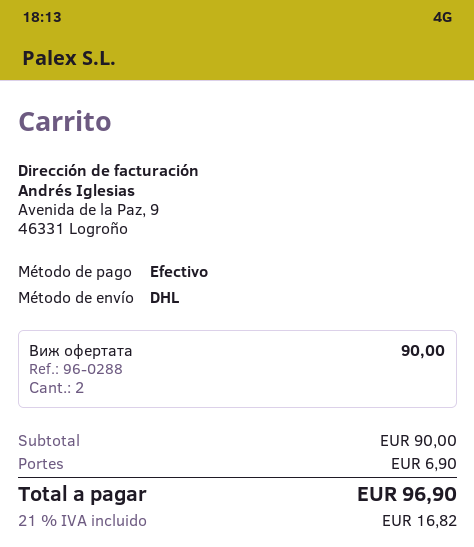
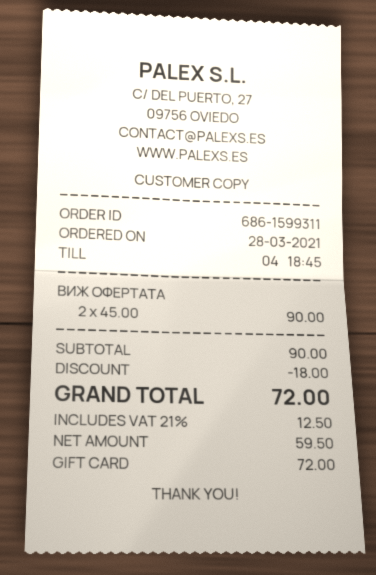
payment method: cash -> gift card
discount: none -> 18.00
shipping: 6.90 -> none
tax: 21% = 16.82 -> 21% = 12.50
total: 96.90 -> 72.00

